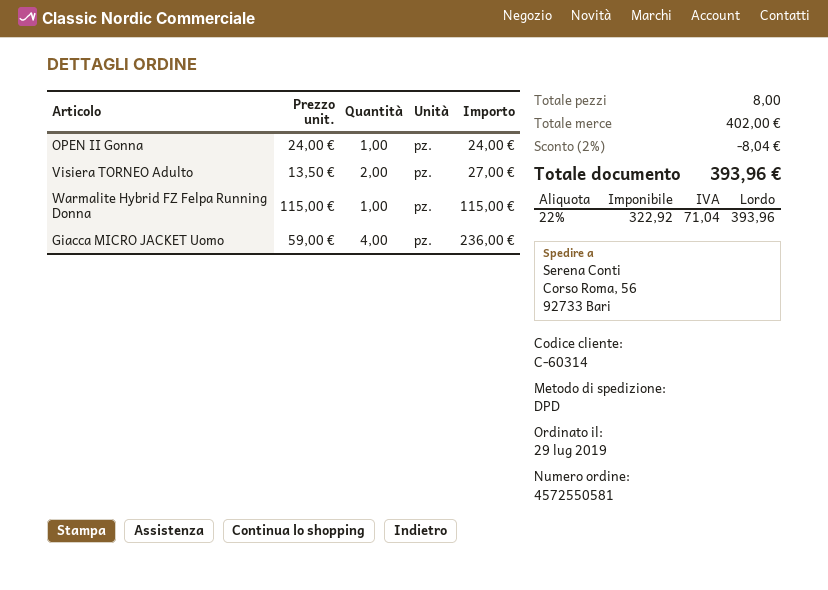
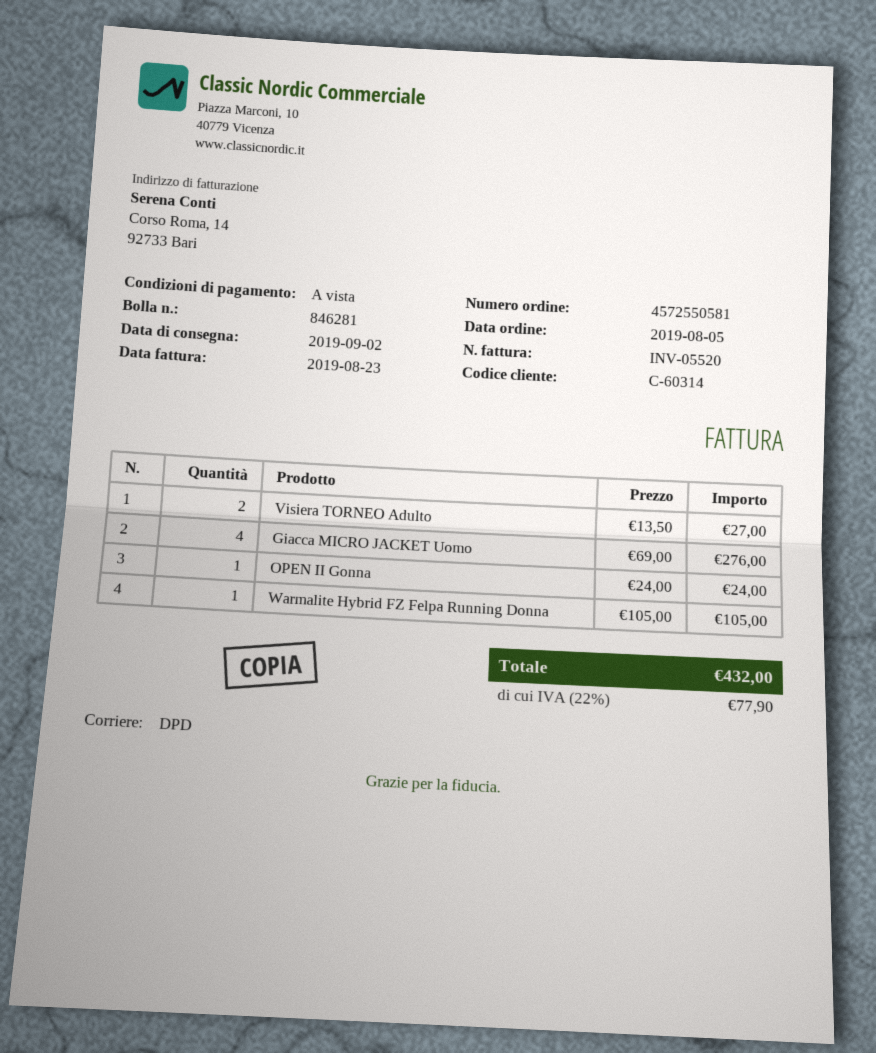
order date: 2019-07-29 -> 2019-08-05
Warmalite Hybrid FZ Felpa Running Donna: 1 x 115.00 = 115.00 -> 1 x 105.00 = 105.00
Giacca MICRO JACKET Uomo: 4 x 59.00 = 236.00 -> 4 x 69.00 = 276.00
discount: 2% = 8.04 -> none
tax: 22% = 71.04 -> 22% = 77.90
total: 393.96 -> 432.00

